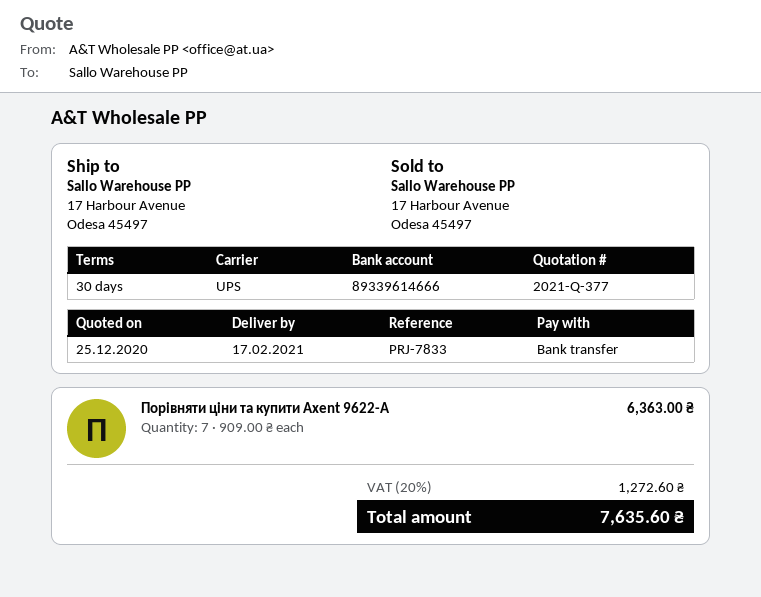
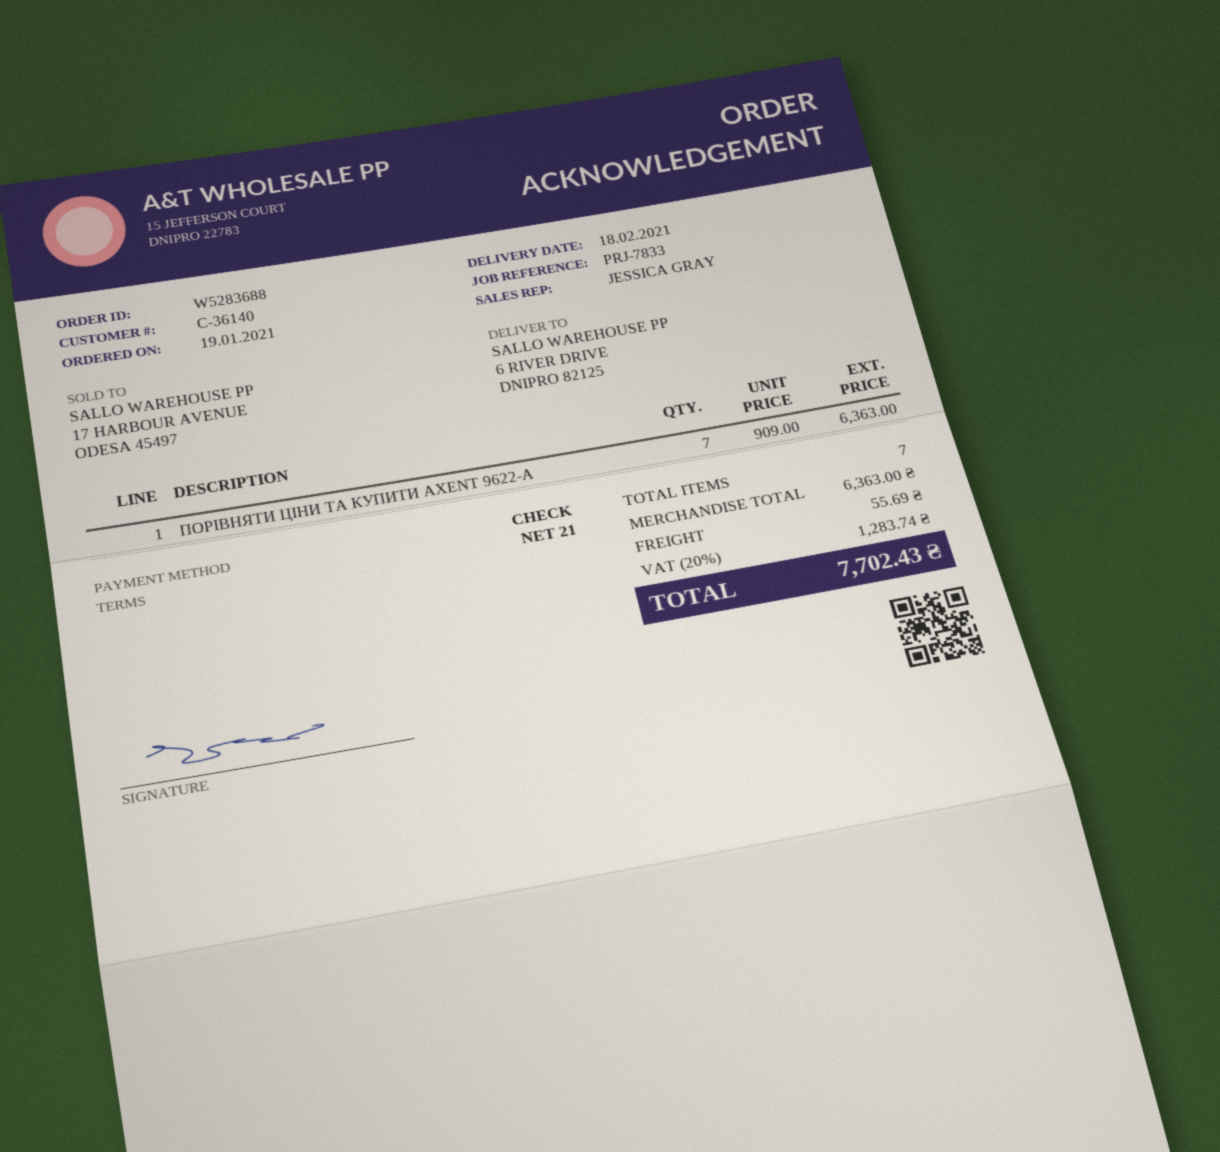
delivery date: 2021-02-17 -> 2021-02-18
payment terms: 30 days -> 21 days
payment method: bank transfer -> cheque
ship to: 17 Harbour Avenue, Odesa 45497 -> 6 RIVER DRIVE, DNIPRO 82125
shipping: none -> 55.69
tax: 20% = 1272.60 -> 20% = 1283.74
total: 7635.60 -> 7702.43

